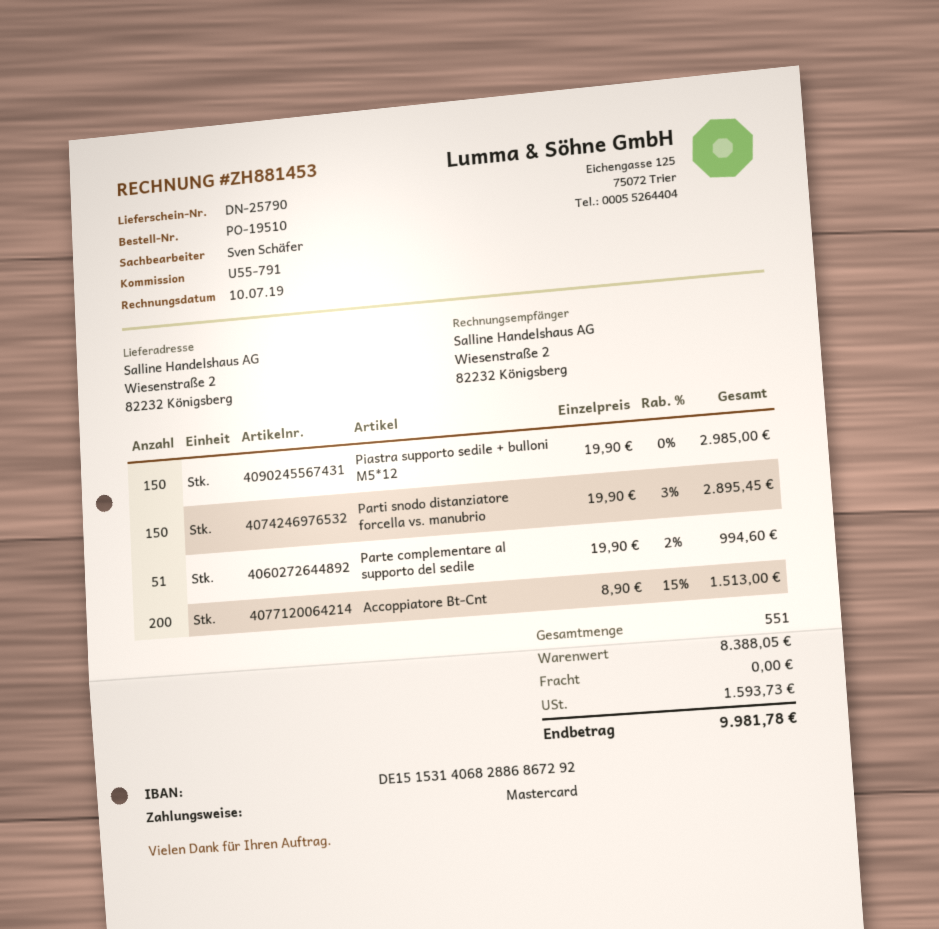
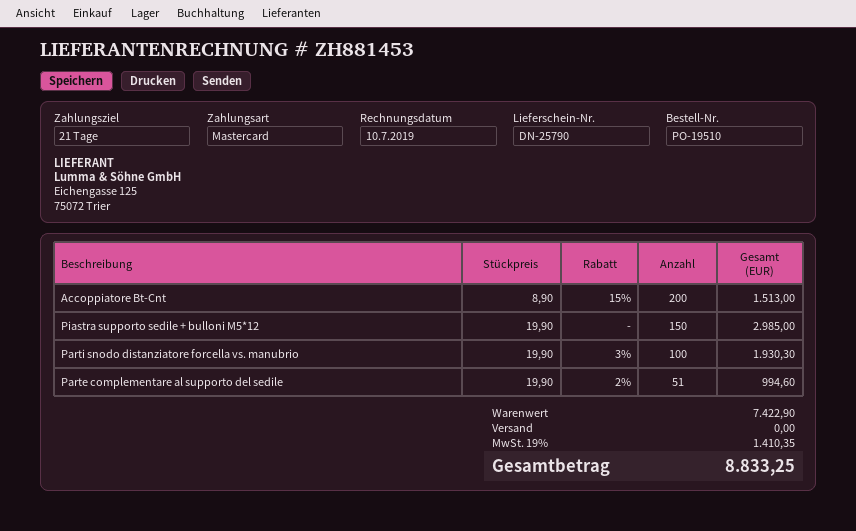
Parti snodo distanziatore forcella vs. manubrio: 150 x 19.90 - 3% = 2895.45 -> 100 x 19.90 - 3% = 1930.30
subtotal: 8388.05 -> 7422.90
tax: 1593.73 -> 1410.35
total: 9981.78 -> 8833.25

